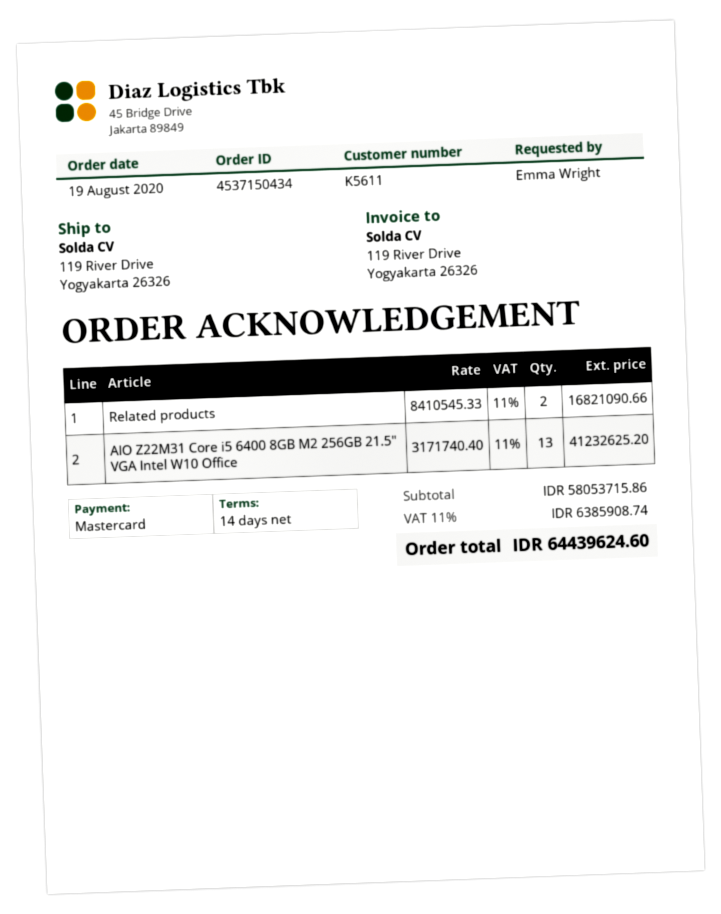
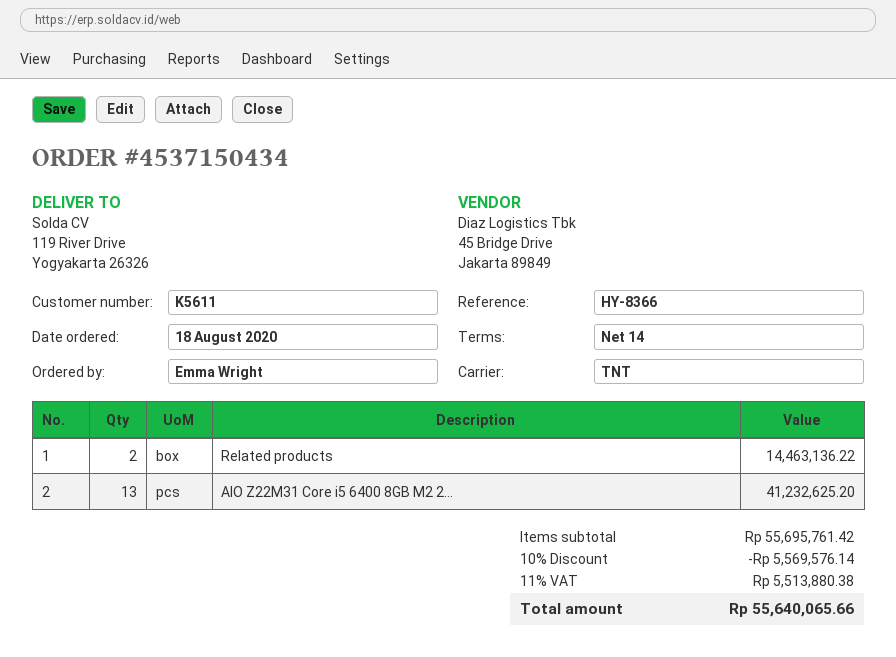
order date: 2020-08-19 -> 2020-08-18
Related products: 2 for 16821090.66 -> 2 for 14463136.22
subtotal: 58053715.86 -> 55695761.42
discount: none -> 10% = 5569576.14
tax: 11% = 6385908.74 -> 11% = 5513880.38
total: 64439624.60 -> 55640065.66

